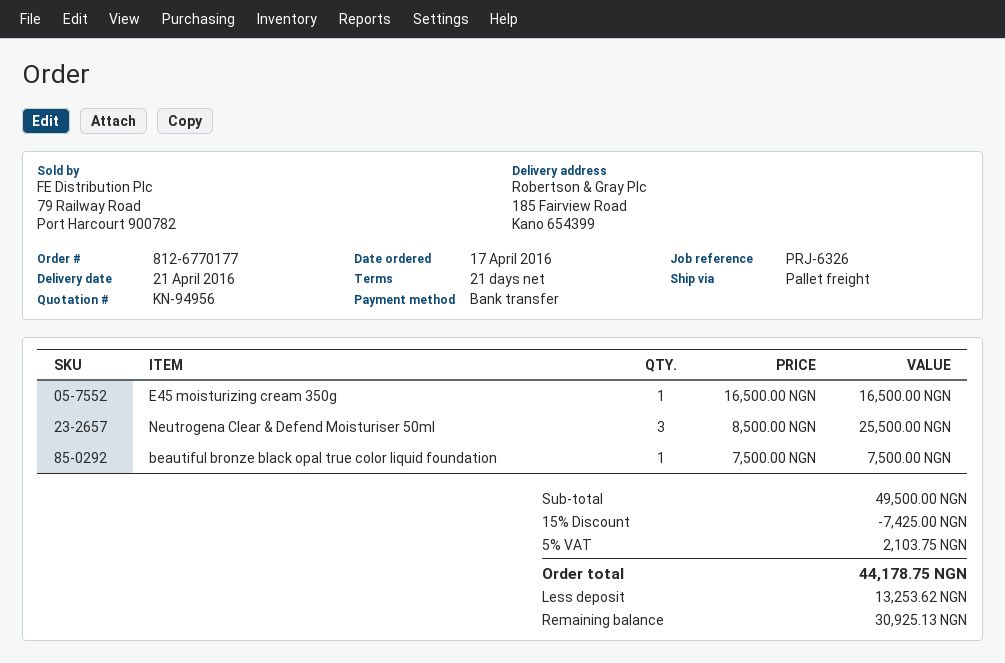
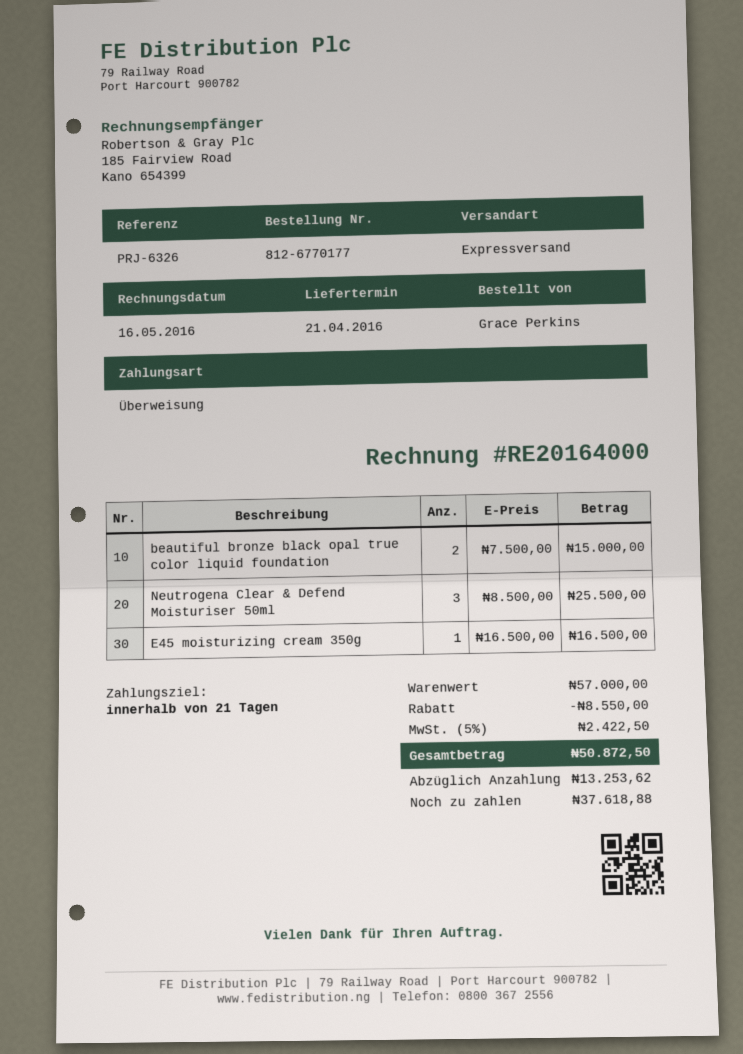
shipping method: pallet freight -> express
beautiful bronze black opal true color liquid foundation: 1 x 7500.00 = 7500.00 -> 2 x 7500.00 = 15000.00
subtotal: 49500.00 -> 57000.00
discount: 7425.00 -> 8550.00
tax: 5% = 2103.75 -> 5% = 2422.50
total: 44178.75 -> 50872.50
balance: 30925.13 -> 37618.88

